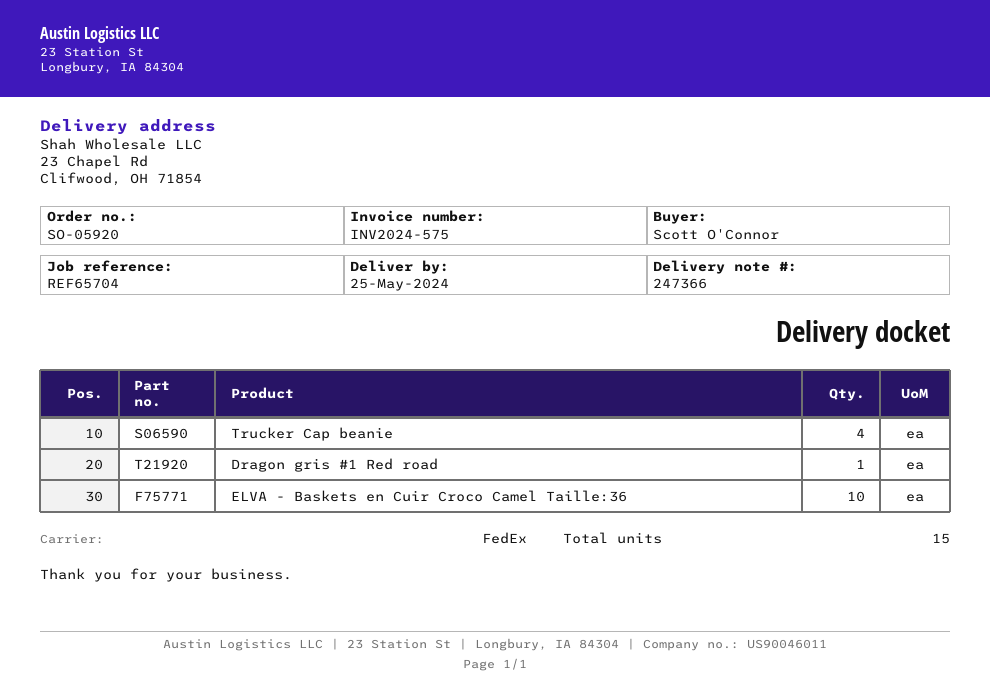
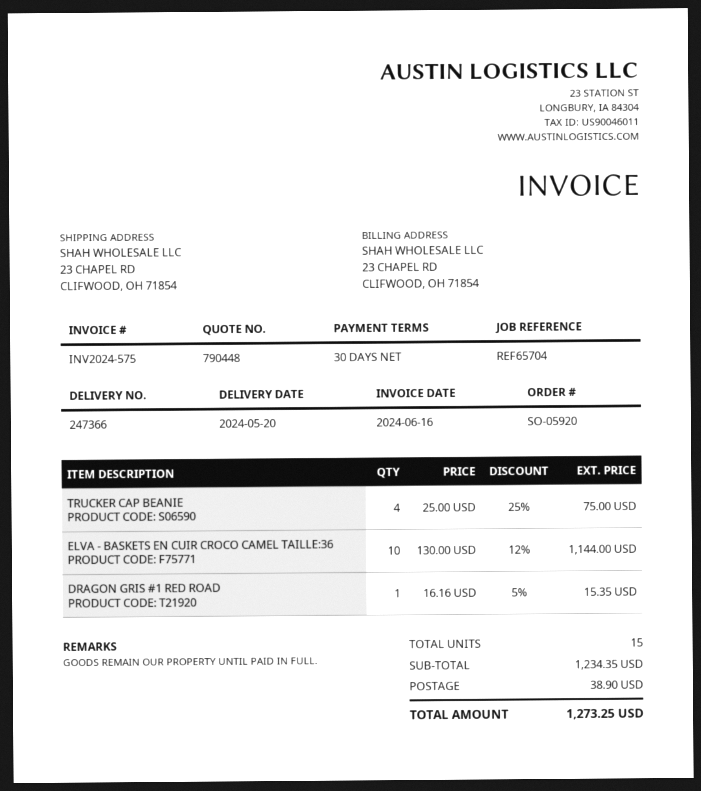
delivery date: 2024-05-25 -> 2024-05-20

